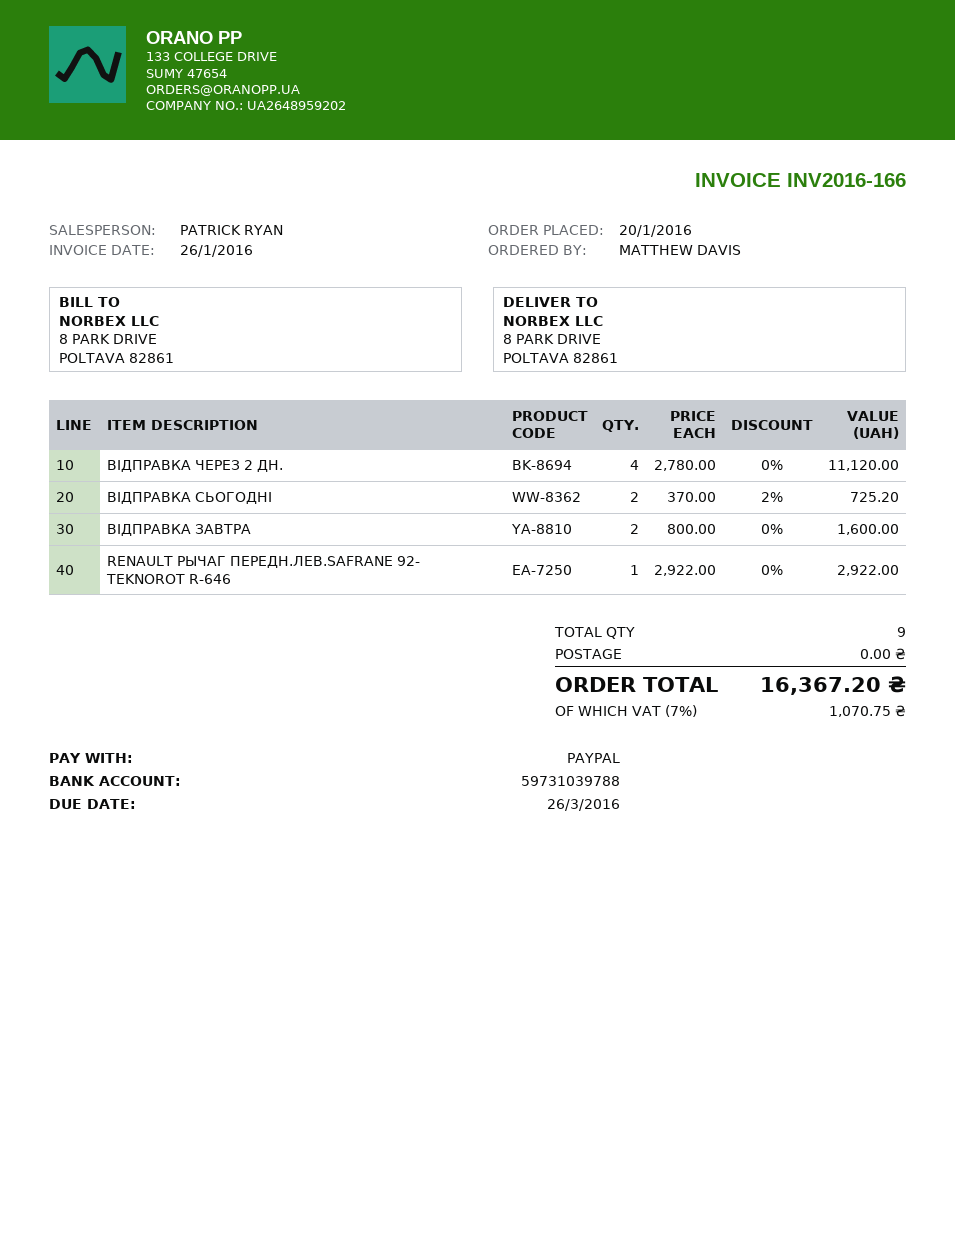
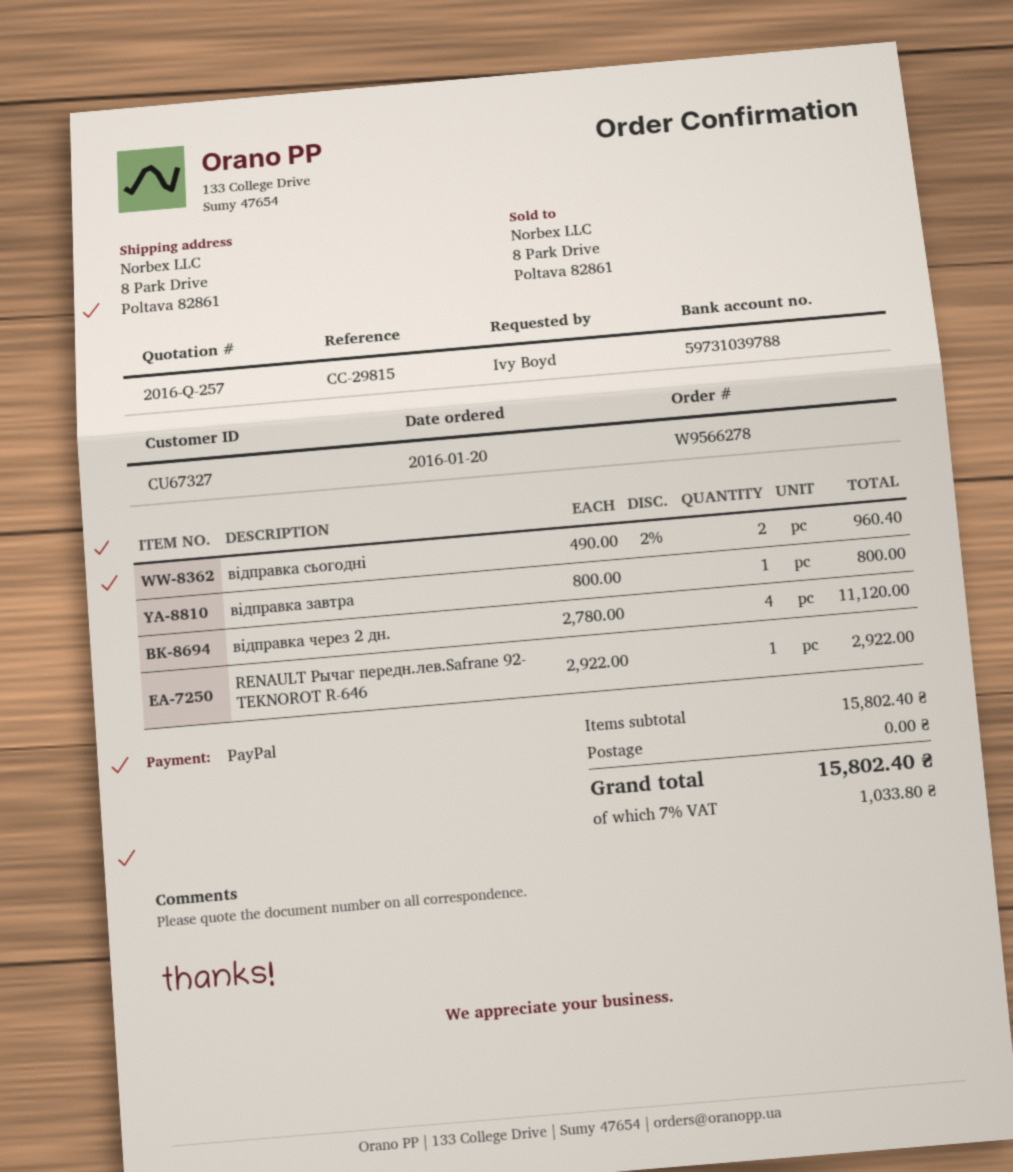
ordered by: MATTHEW DAVIS -> Ivy Boyd
ВІДПРАВКА СЬОГОДНІ: 2 x 370.00 - 2% = 725.20 -> 2 x 490.00 - 2% = 960.40
ВІДПРАВКА ЗАВТРА: 2 x 800.00 = 1600.00 -> 1 x 800.00 = 800.00
tax: 7% = 1070.75 -> 7% = 1033.80
total: 16367.20 -> 15802.40

